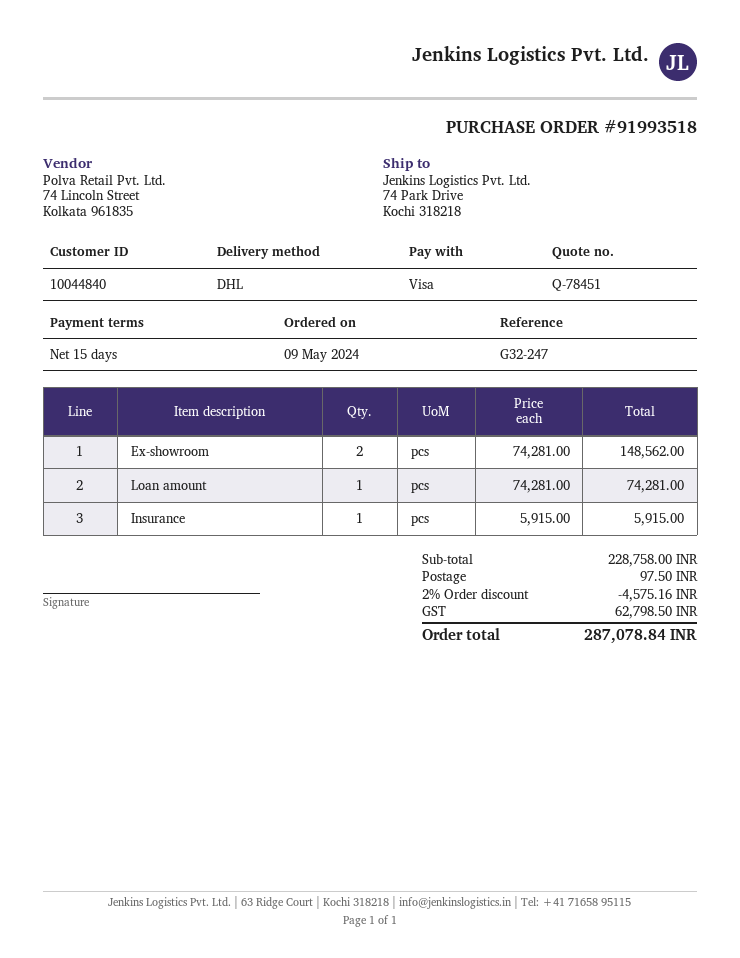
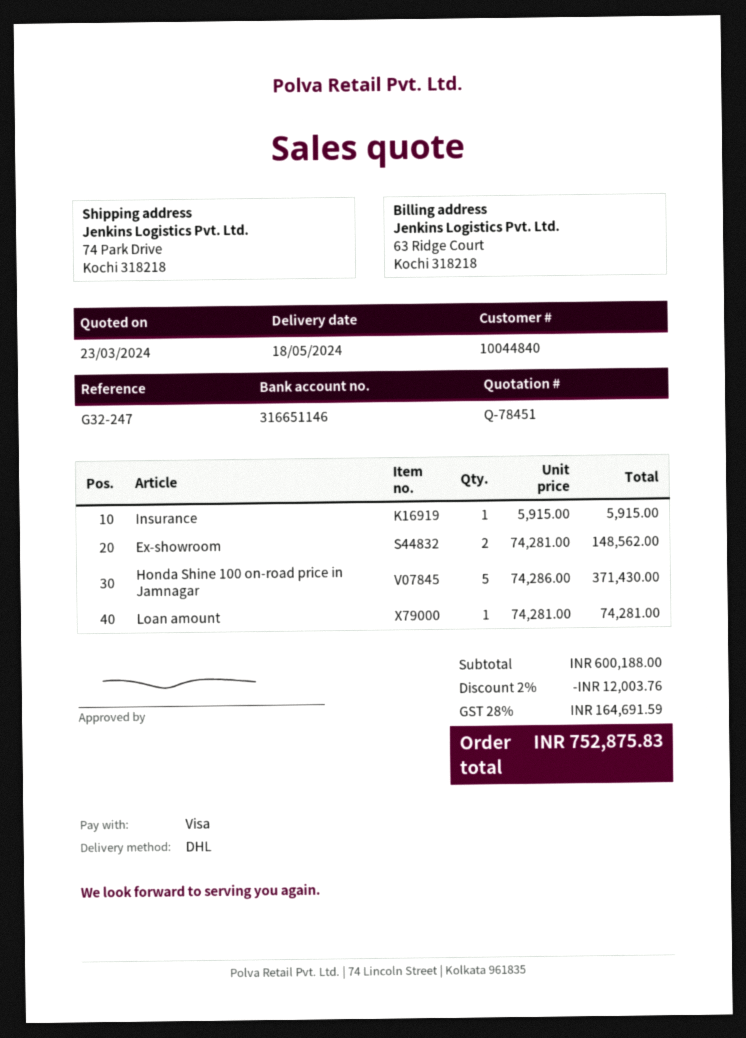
Honda Shine 100 on-road price in Jamnagar: none -> 5 x 74286.00 = 371430.00
subtotal: 228758.00 -> 600188.00
discount: 2% = 4575.16 -> 2% = 12003.76
shipping: 97.50 -> none
tax: 62798.50 -> 164691.59
total: 287078.84 -> 752875.83

